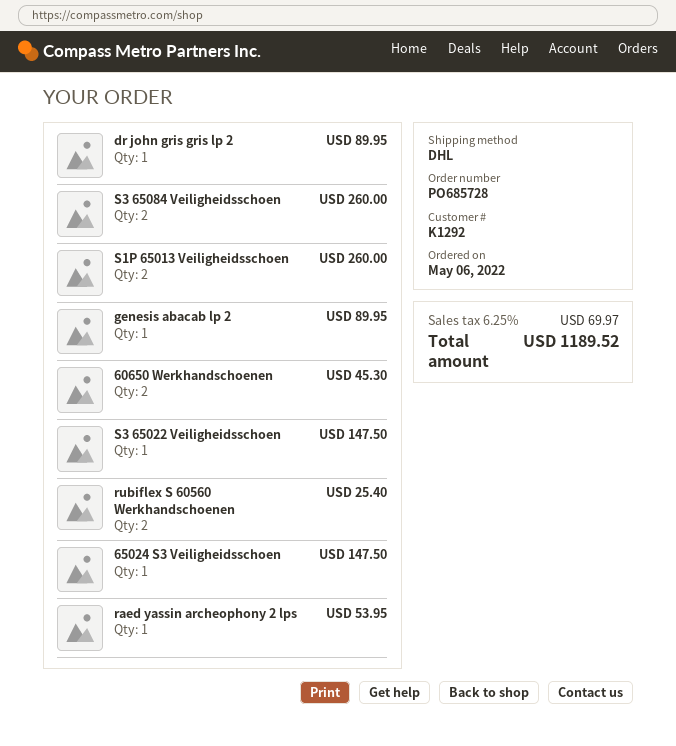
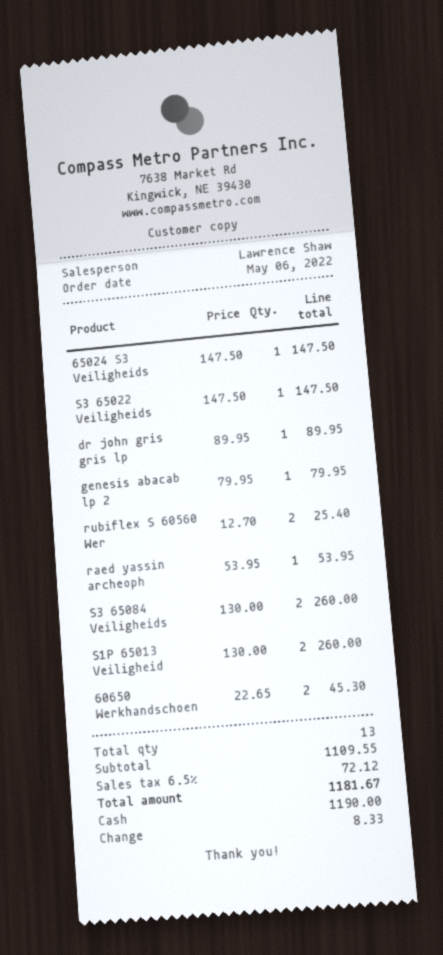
genesis abacab lp 2: 1 for 89.95 -> 1 for 79.95
tax: 6.25% = 69.97 -> 6.5% = 72.12
total: 1189.52 -> 1181.67

